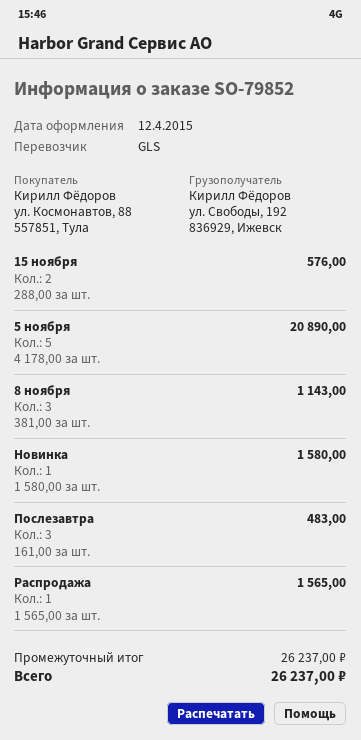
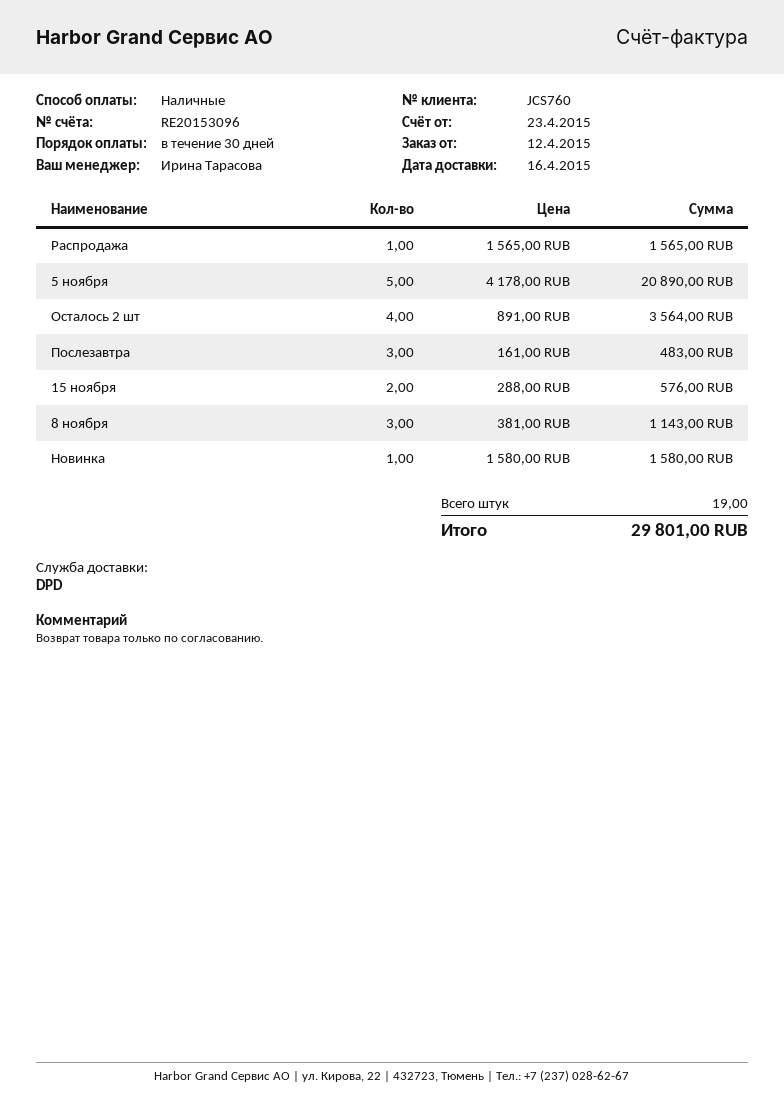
shipping method: GLS -> DPD
Осталось 2 шт: none -> 4 x 891.00 = 3564.00
total: 26237.00 -> 29801.00

